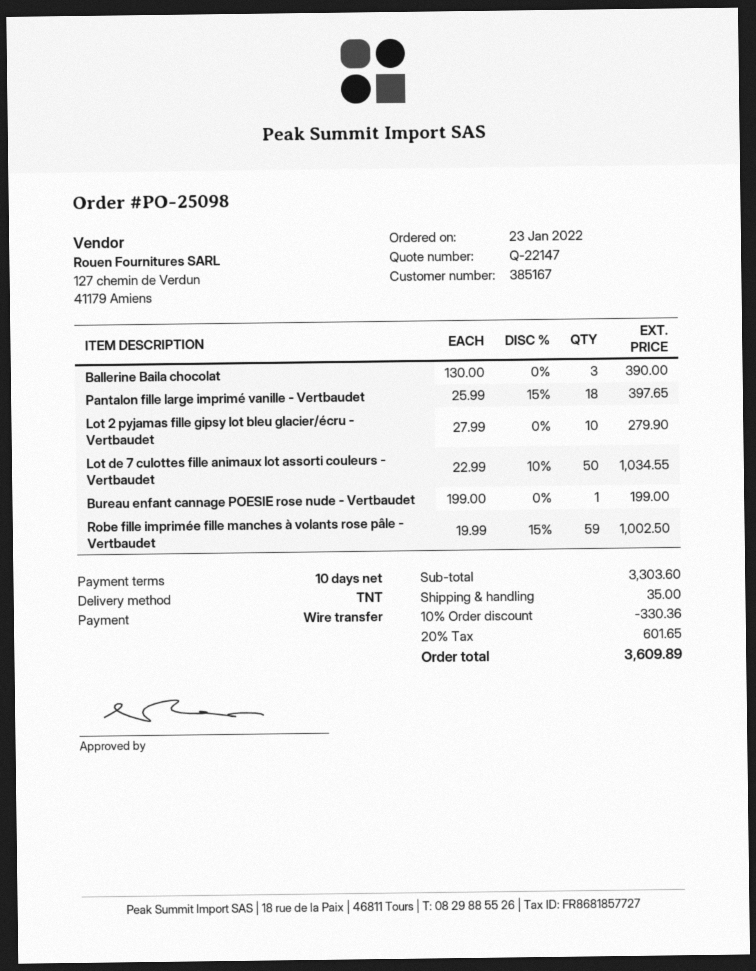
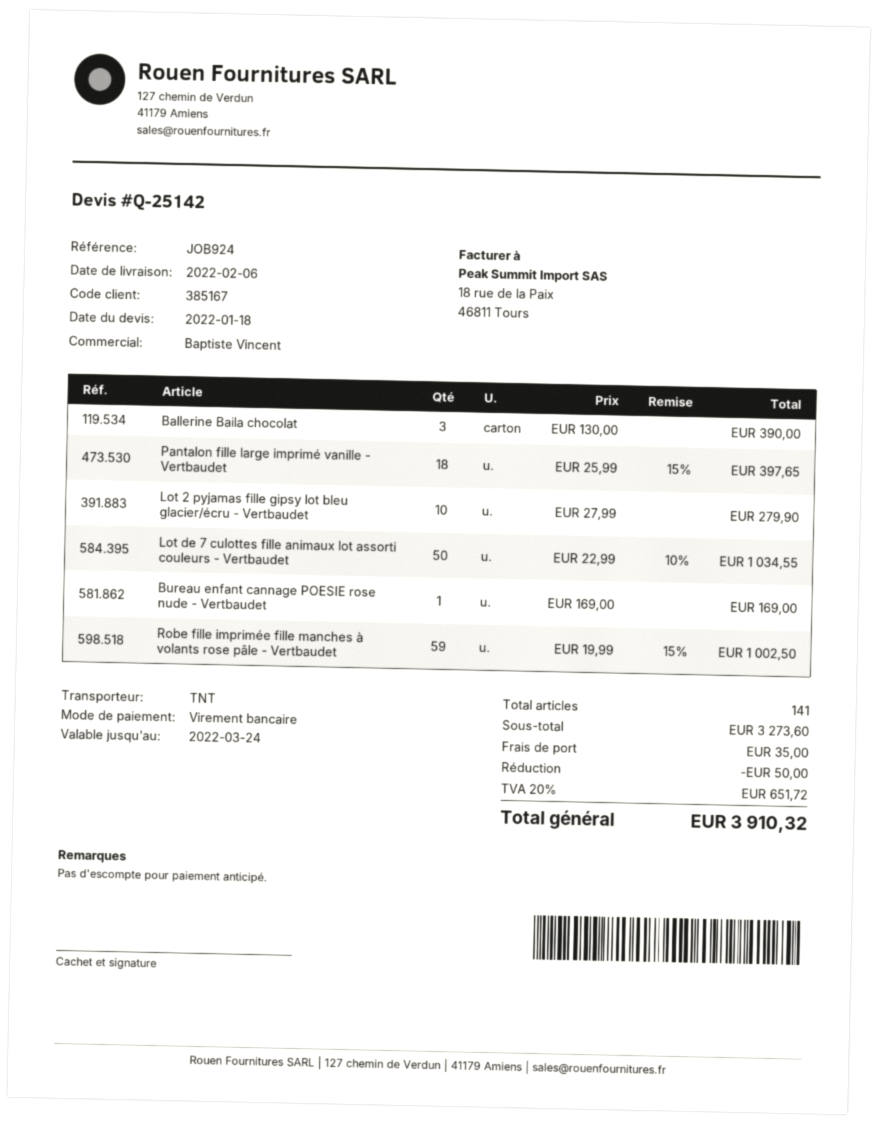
quote number: Q-22147 -> Q-25142
Bureau enfant cannage POESIE rose nude - Vertbaudet: 1 x 199.00 = 199.00 -> 1 x 169.00 = 169.00
subtotal: 3303.60 -> 3273.60
discount: 330.36 -> 50.00
tax: 20% = 601.65 -> 20% = 651.72
total: 3609.89 -> 3910.32

